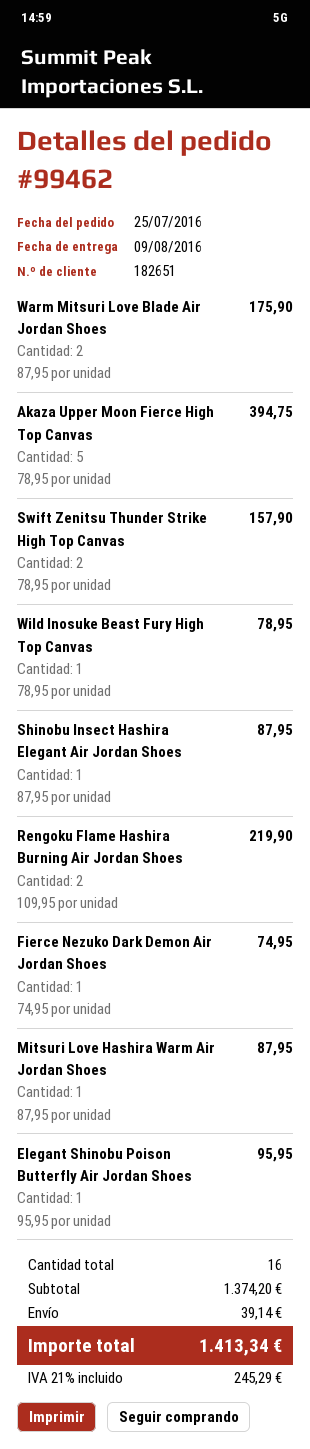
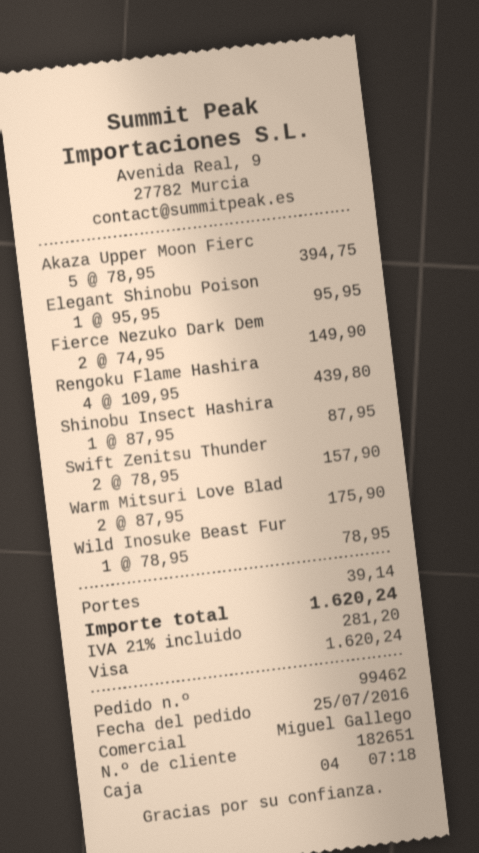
Rengoku Flame Hashira Burning Air Jordan Shoes: 2 x 109.95 = 219.90 -> 4 x 109.95 = 439.80
Fierce Nezuko Dark Demon Air Jordan Shoes: 1 x 74.95 = 74.95 -> 2 x 74.95 = 149.90
Mitsuri Love Hashira Warm Air Jordan Shoes: 1 x 87.95 = 87.95 -> none
tax: 21% = 245.29 -> 21% = 281.20
total: 1413.34 -> 1620.24

